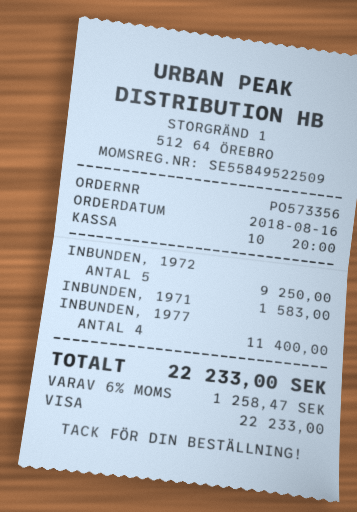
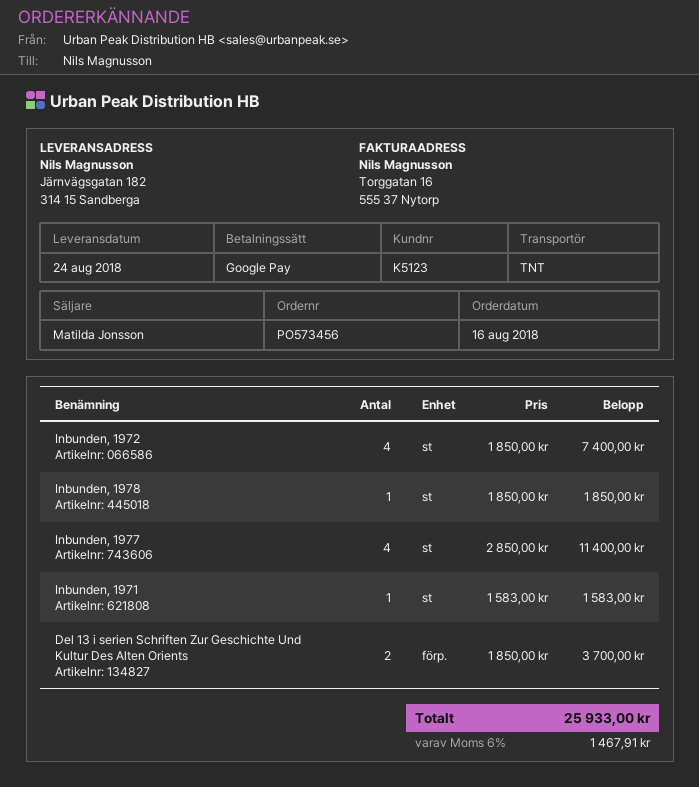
order number: PO573356 -> PO573456
payment method: Visa -> Google Pay
INBUNDEN, 1972: 5 for 9250.00 -> 4 for 7400.00
Inbunden, 1978: none -> 1 for 1850.00
Del 13 i serien Schriften Zur Geschichte Und Kultur Des Alten Orients: none -> 2 for 3700.00
tax: 6% = 1258.47 -> 6% = 1467.91
total: 22233.00 -> 25933.00

